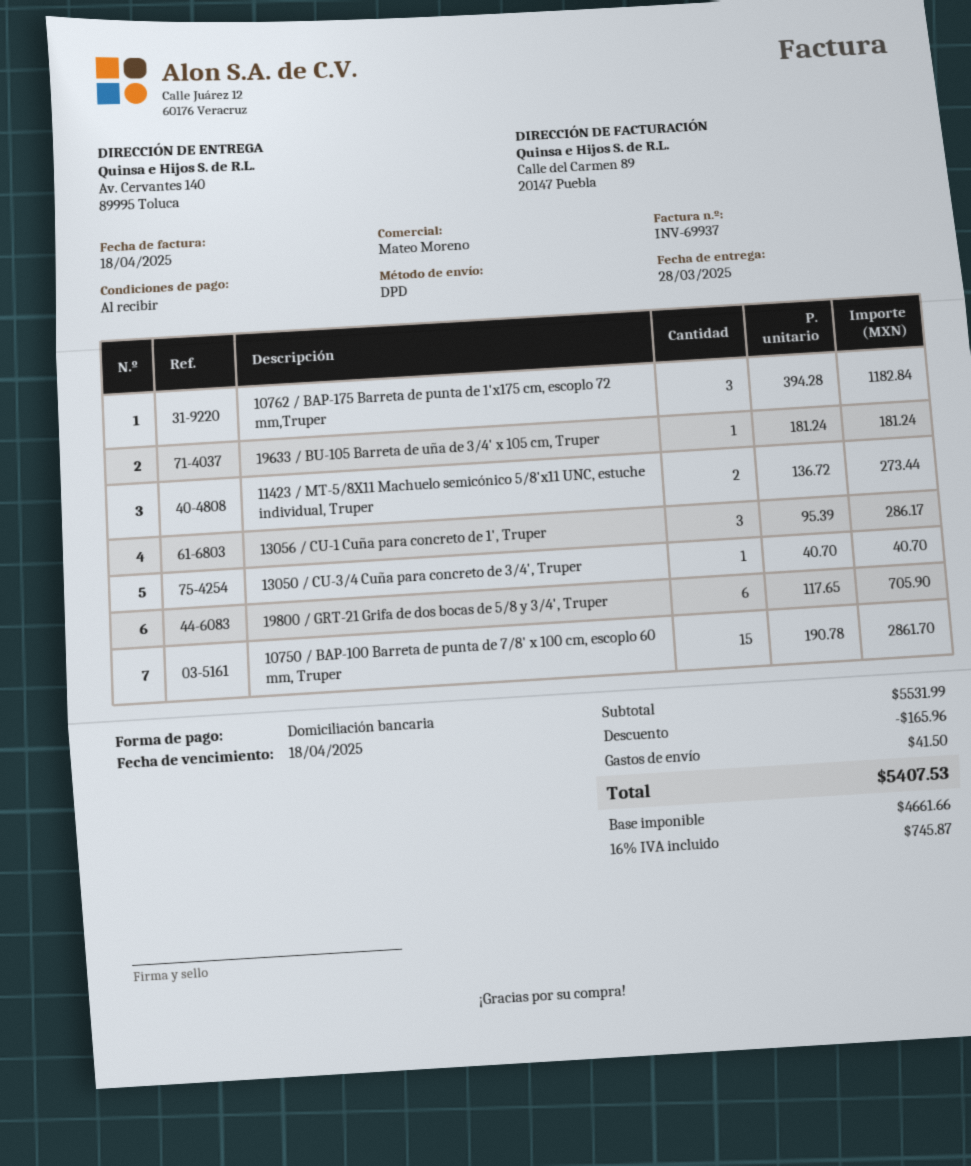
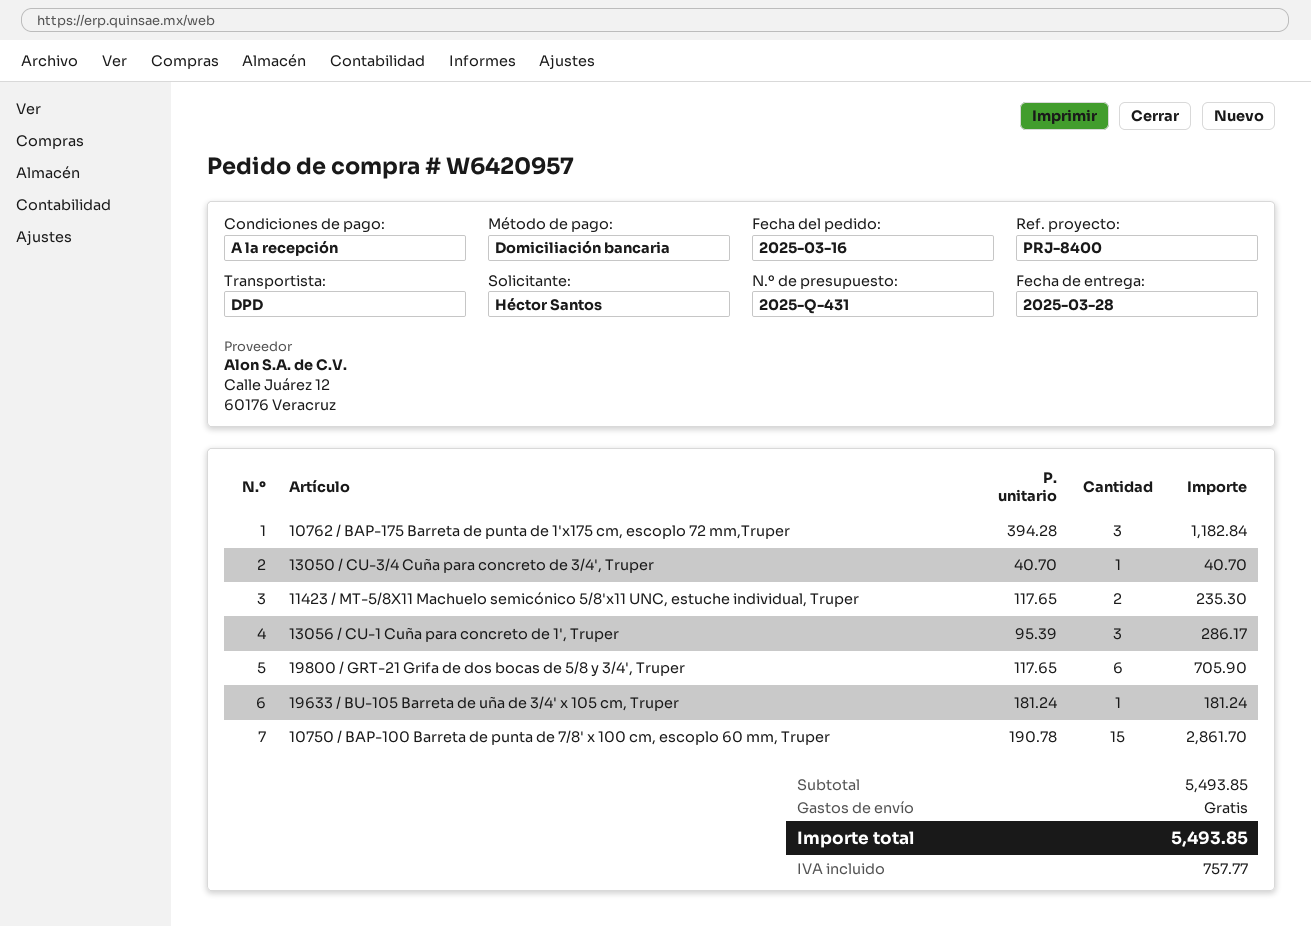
11423 / MT-5/8X11 Machuelo semicónico 5/8'x11 UNC, estuche individual, Truper: 2 x 136.72 = 273.44 -> 2 x 117.65 = 235.30
subtotal: 5531.99 -> 5493.85
discount: 165.96 -> none
shipping: 41.50 -> 0.00
tax: 745.87 -> 757.77
total: 5407.53 -> 5493.85

